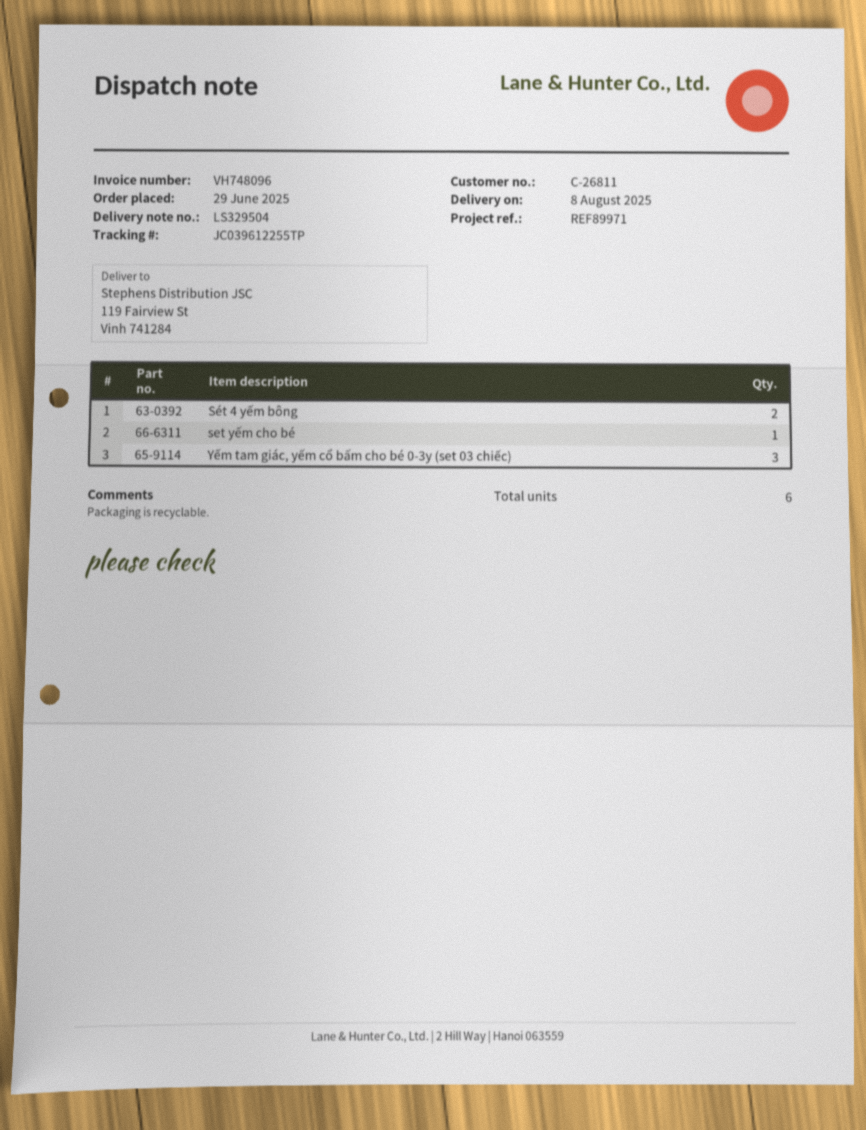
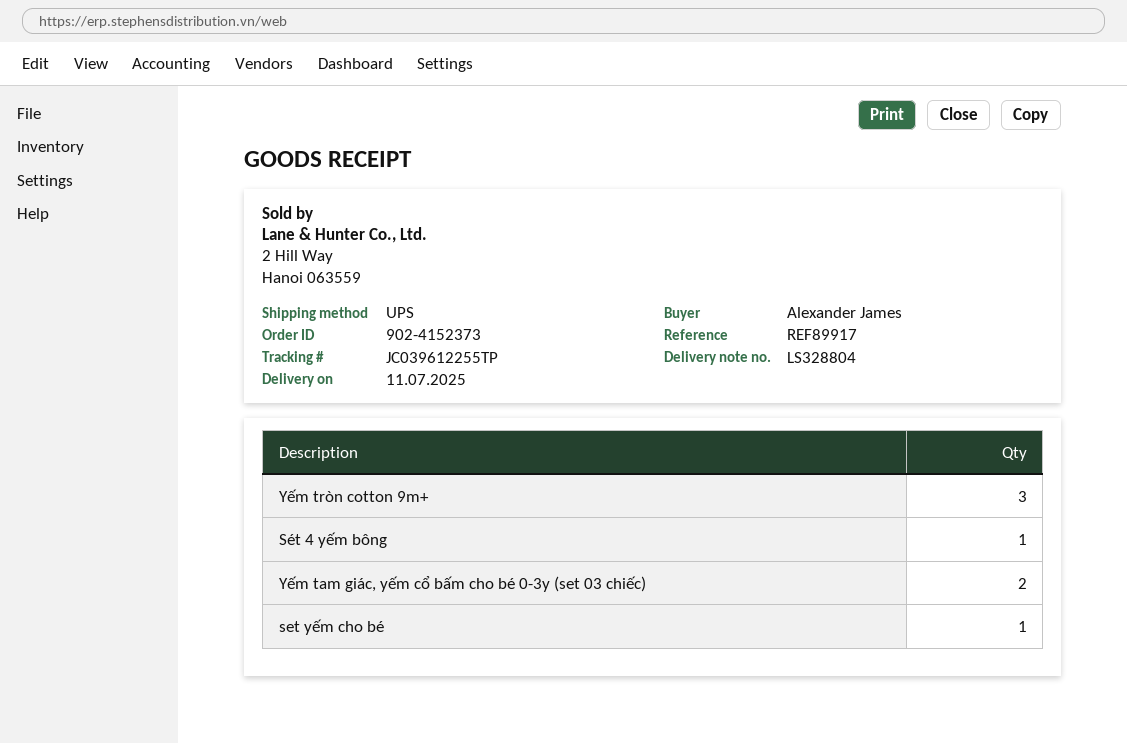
delivery note number: LS329504 -> LS328804
delivery date: 2025-08-08 -> 2025-07-11
reference: REF89971 -> REF89917
Sét 4 yếm bông: 2 -> 1
Yếm tam giác, yếm cổ bấm cho bé 0-3y (set 03 chiếc): 3 -> 2
Yếm tròn cotton 9m+: none -> 3

